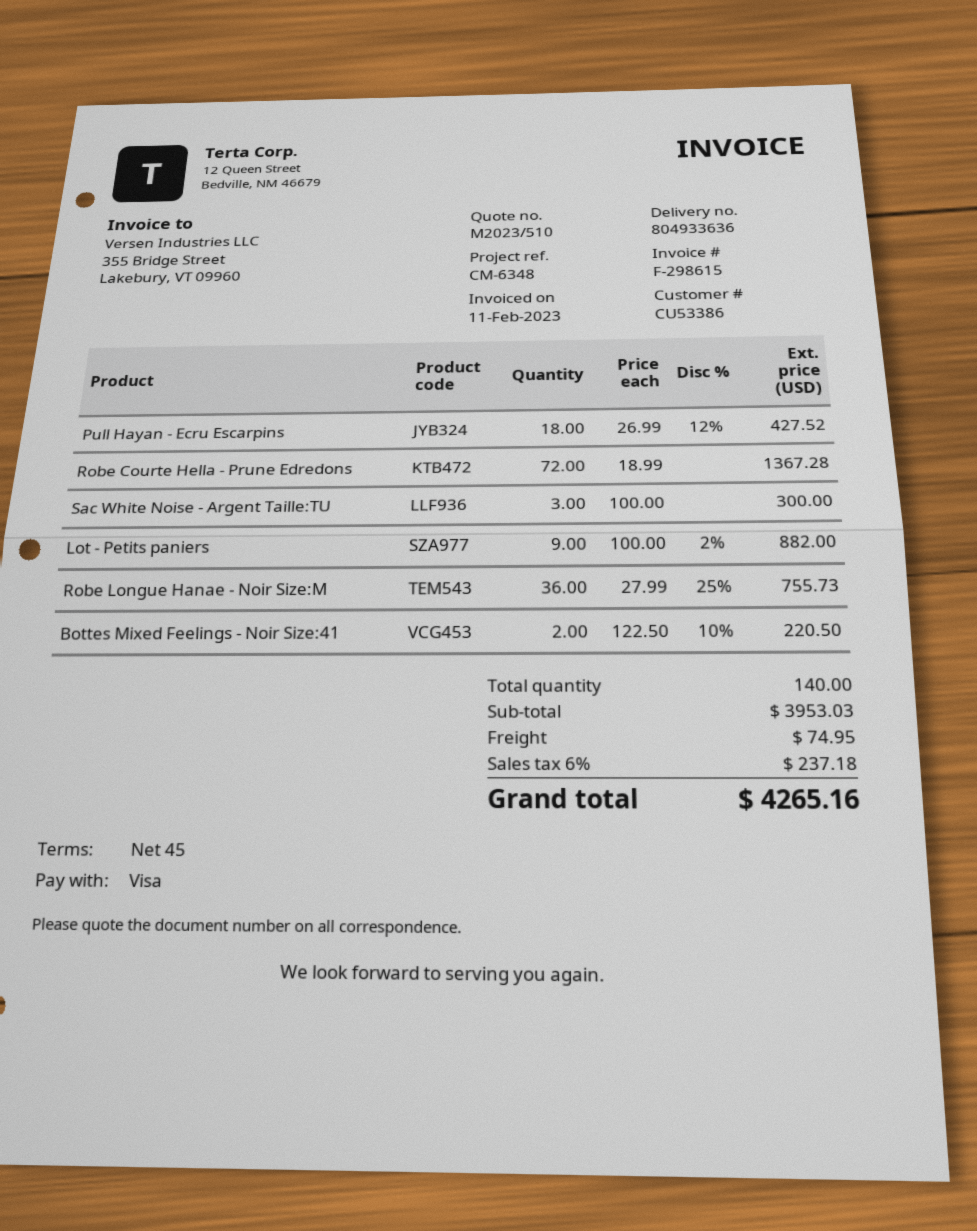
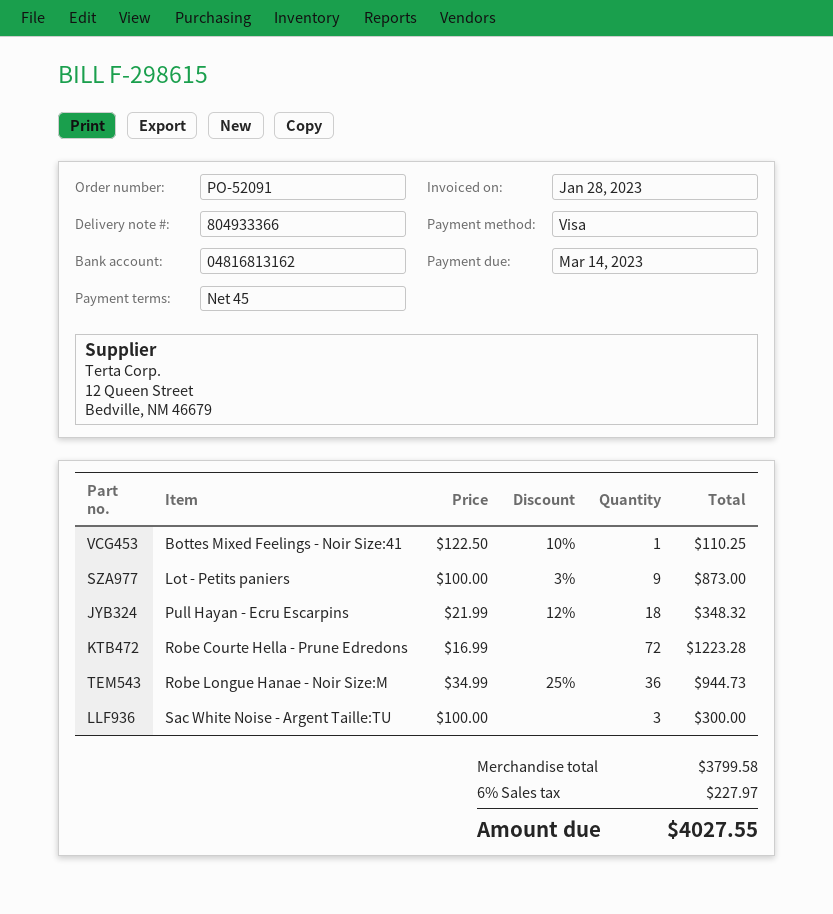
delivery note number: 804933636 -> 804933366
invoice date: 2023-02-11 -> 2023-01-28
Pull Hayan - Ecru Escarpins: 18 x 26.99 - 12% = 427.52 -> 18 x 21.99 - 12% = 348.32
Robe Courte Hella - Prune Edredons: 72 x 18.99 = 1367.28 -> 72 x 16.99 = 1223.28
Lot - Petits paniers: 9 x 100.00 - 2% = 882.00 -> 9 x 100.00 - 3% = 873.00
Robe Longue Hanae - Noir Size:M: 36 x 27.99 - 25% = 755.73 -> 36 x 34.99 - 25% = 944.73
Bottes Mixed Feelings - Noir Size:41: 2 x 122.50 - 10% = 220.50 -> 1 x 122.50 - 10% = 110.25
subtotal: 3953.03 -> 3799.58
shipping: 74.95 -> none
tax: 6% = 237.18 -> 6% = 227.97
total: 4265.16 -> 4027.55

